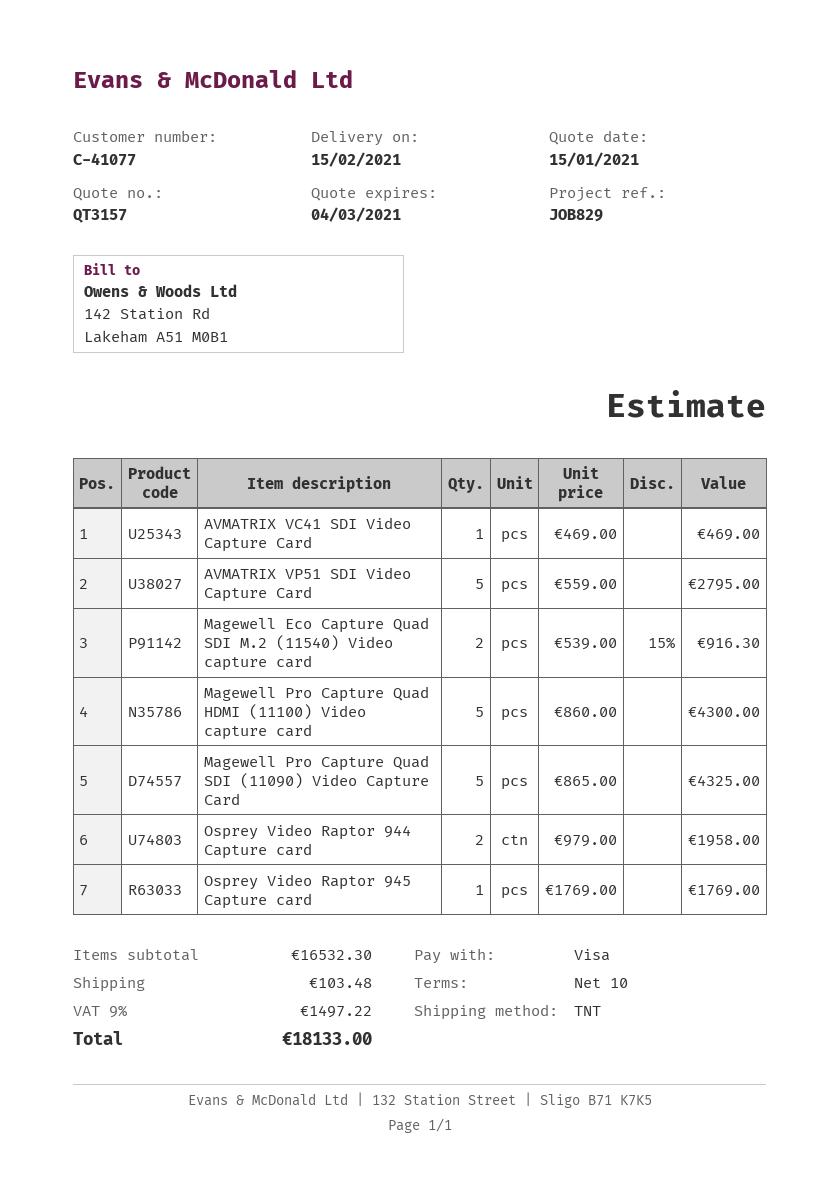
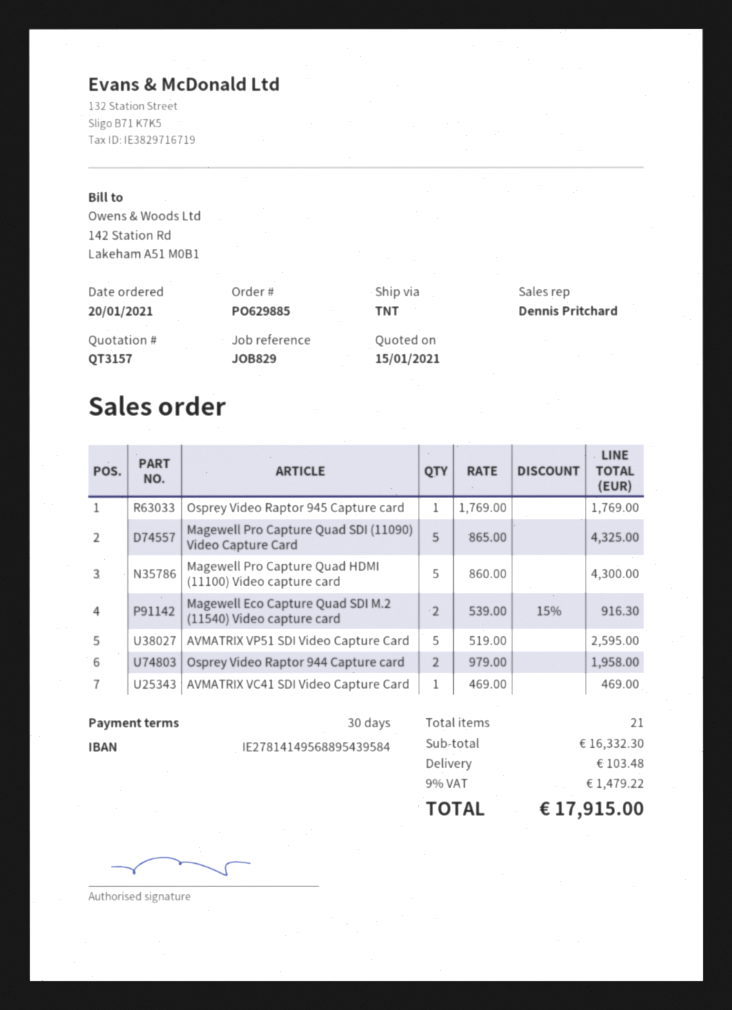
payment terms: 10 days -> 30 days
AVMATRIX VP51 SDI Video Capture Card: 5 x 559.00 = 2795.00 -> 5 x 519.00 = 2595.00
subtotal: 16532.30 -> 16332.30
tax: 9% = 1497.22 -> 9% = 1479.22
total: 18133.00 -> 17915.00

